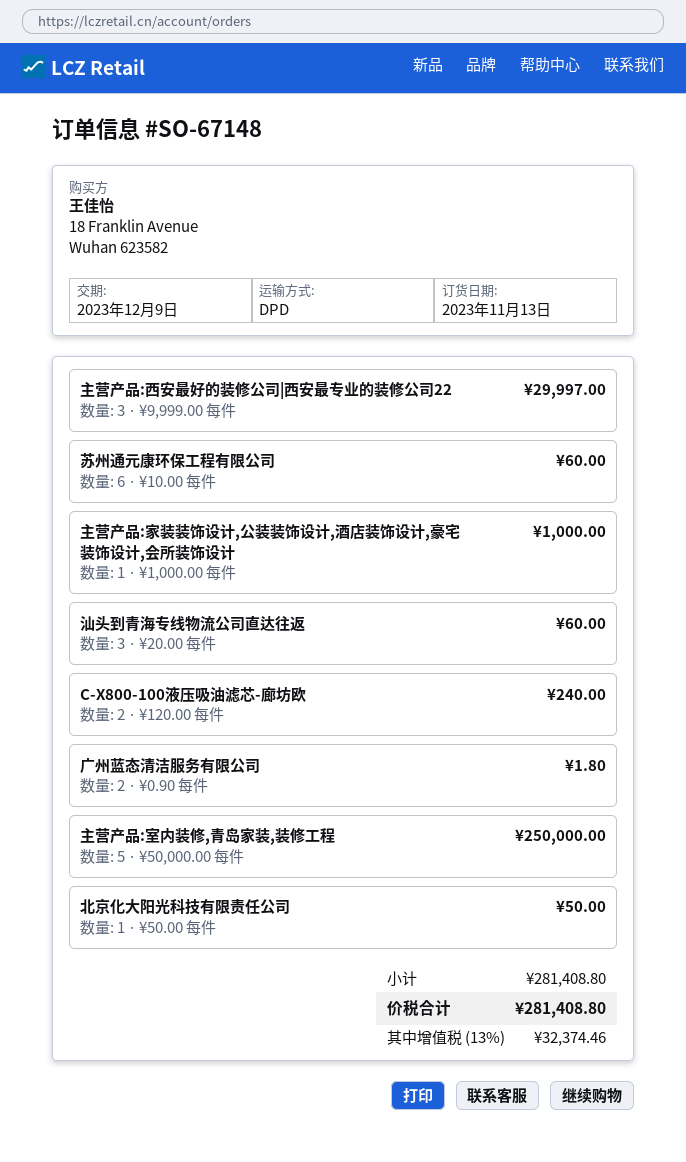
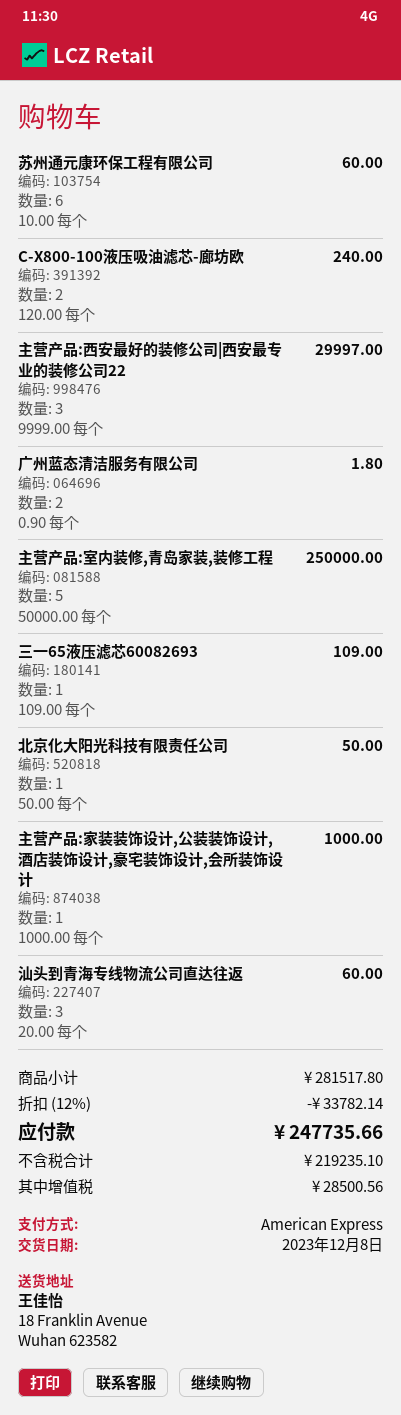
delivery date: 2023-12-09 -> 2023-12-08
三一65液压滤芯60082693: none -> 1 x 109.00 = 109.00
subtotal: 281408.80 -> 281517.80
discount: none -> 12% = 33782.14
tax: 32374.46 -> 28500.56
total: 281408.80 -> 247735.66

